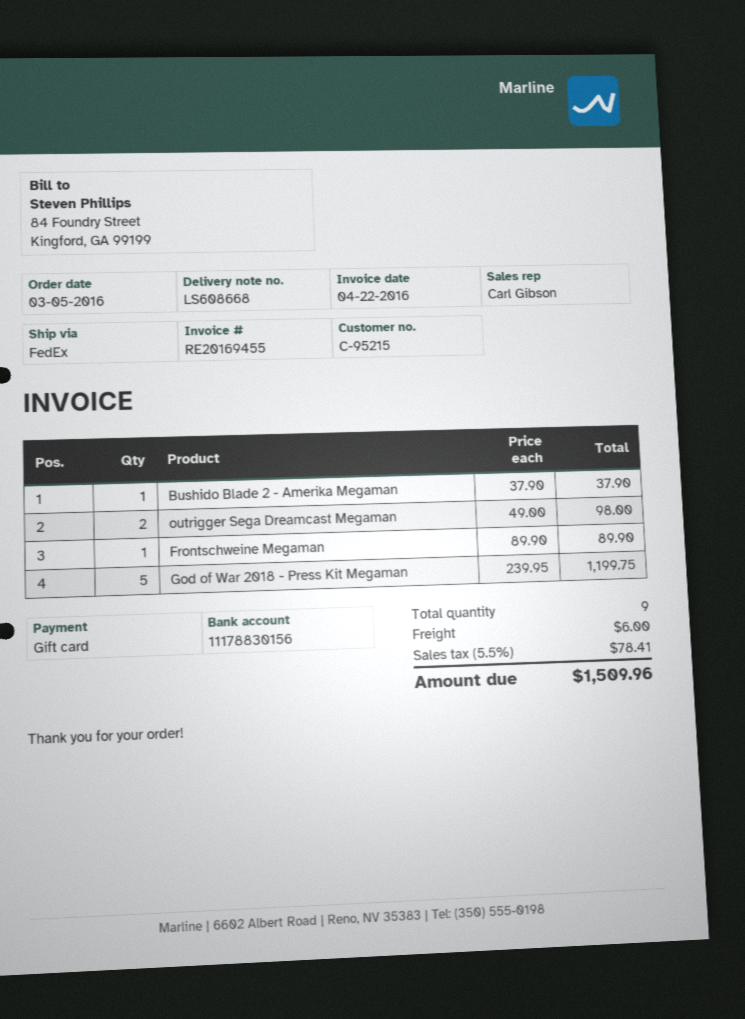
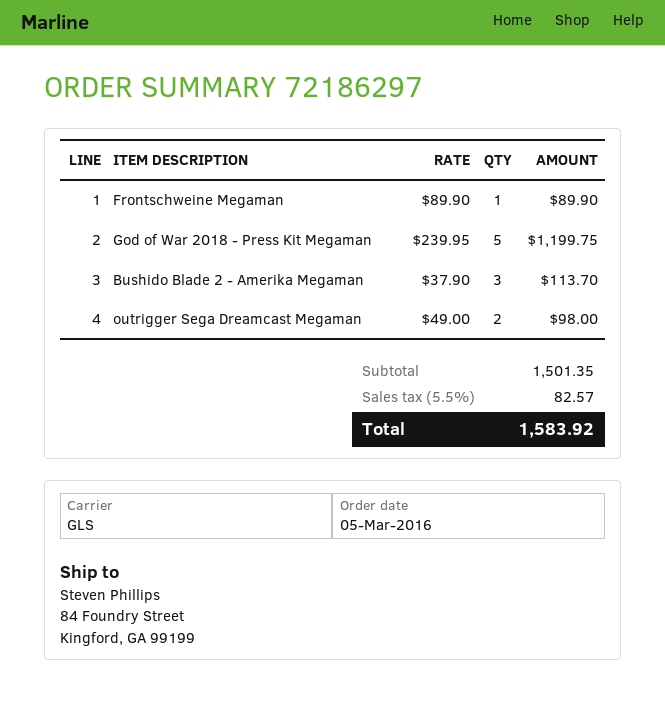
shipping method: FedEx -> GLS
Bushido Blade 2 - Amerika Megaman: 1 x 37.90 = 37.90 -> 3 x 37.90 = 113.70
shipping: 6.00 -> none
tax: 5.5% = 78.41 -> 5.5% = 82.57
total: 1509.96 -> 1583.92

